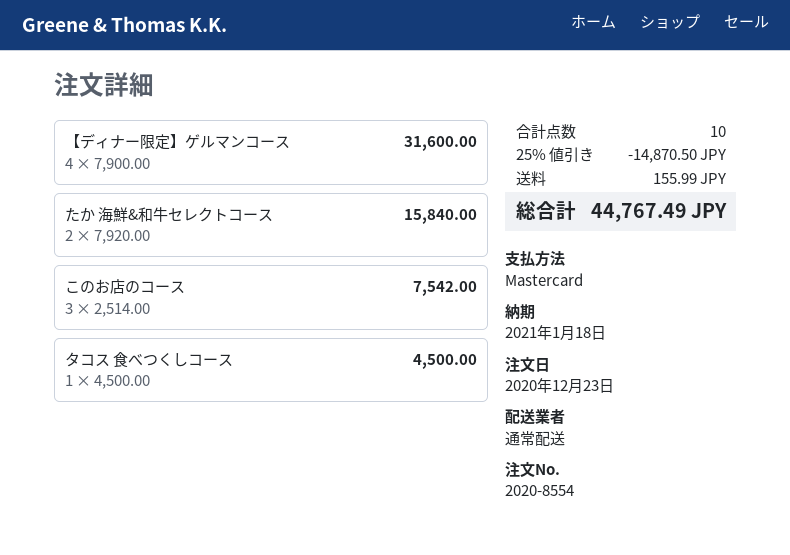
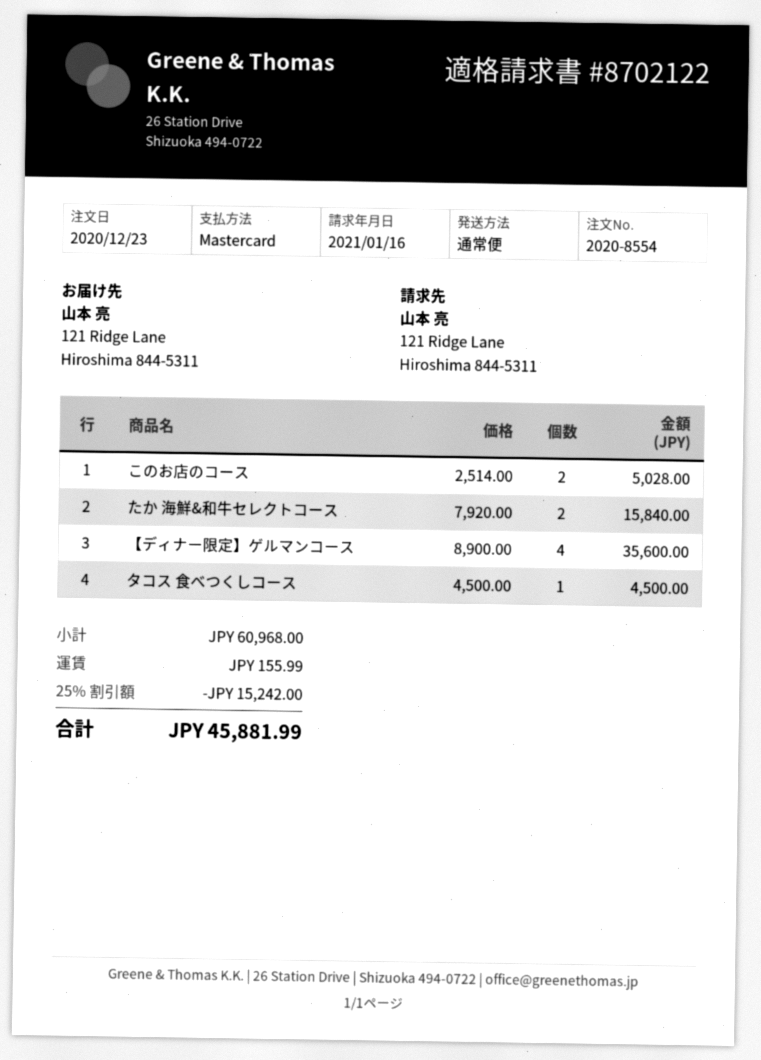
【ディナー限定】ゲルマンコース: 4 x 7900.00 = 31600.00 -> 4 x 8900.00 = 35600.00
このお店のコース: 3 x 2514.00 = 7542.00 -> 2 x 2514.00 = 5028.00
discount: 25% = 14870.50 -> 25% = 15242.00
total: 44767.49 -> 45881.99

